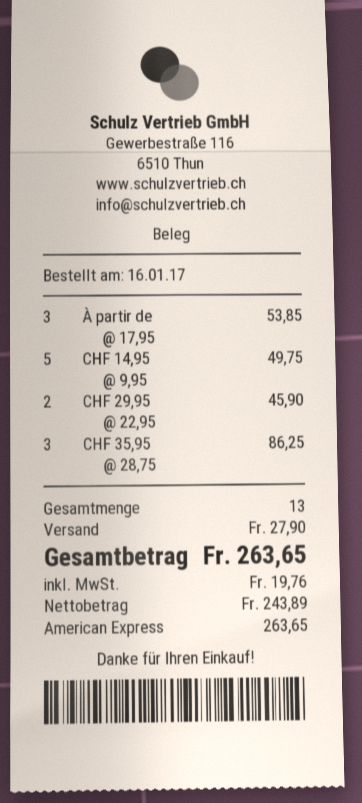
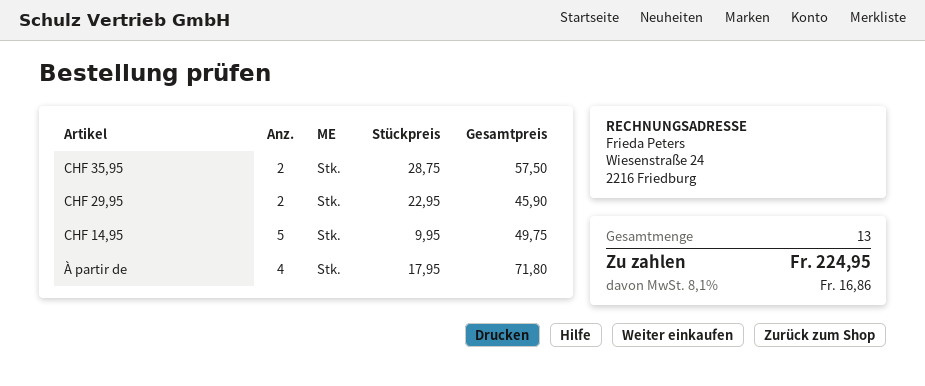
À partir de: 3 x 17.95 = 53.85 -> 4 x 17.95 = 71.80
CHF 35,95: 3 x 28.75 = 86.25 -> 2 x 28.75 = 57.50
shipping: 27.90 -> none
tax: 19.76 -> 16.86
total: 263.65 -> 224.95

